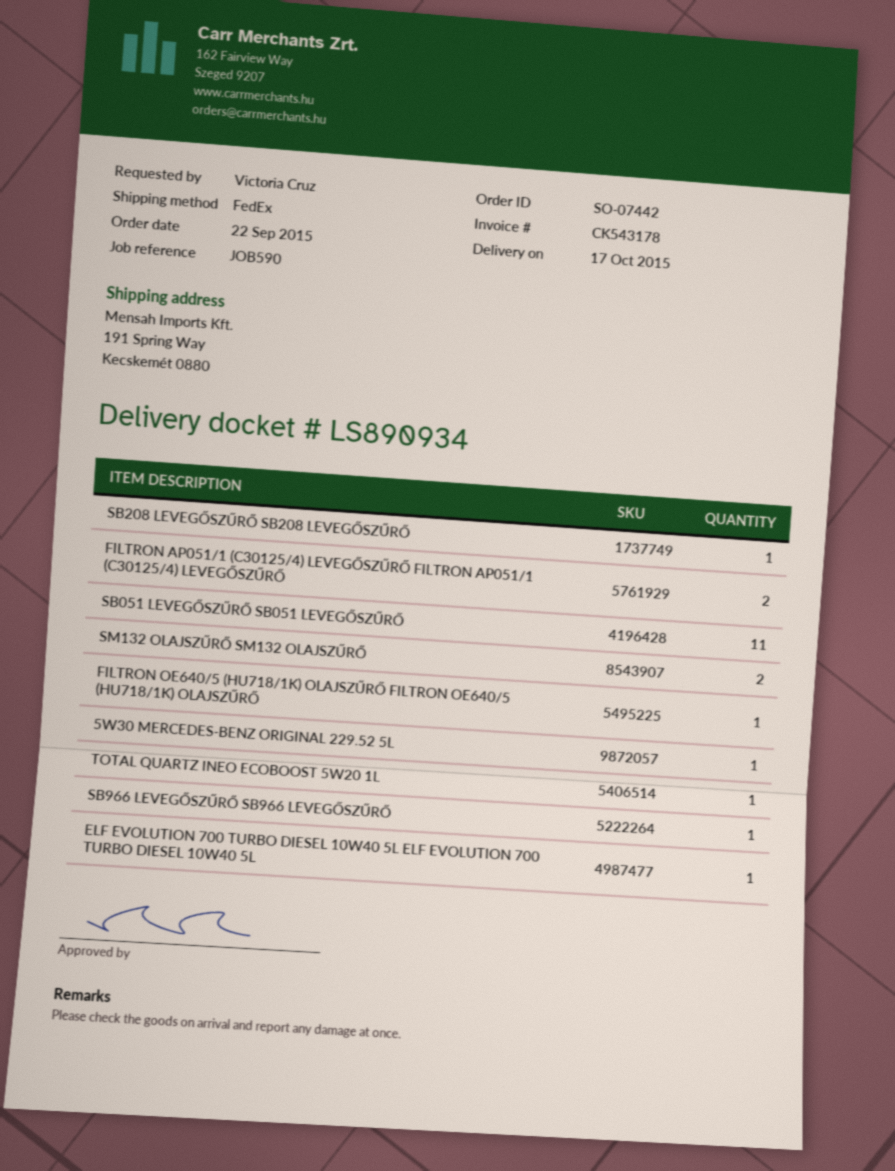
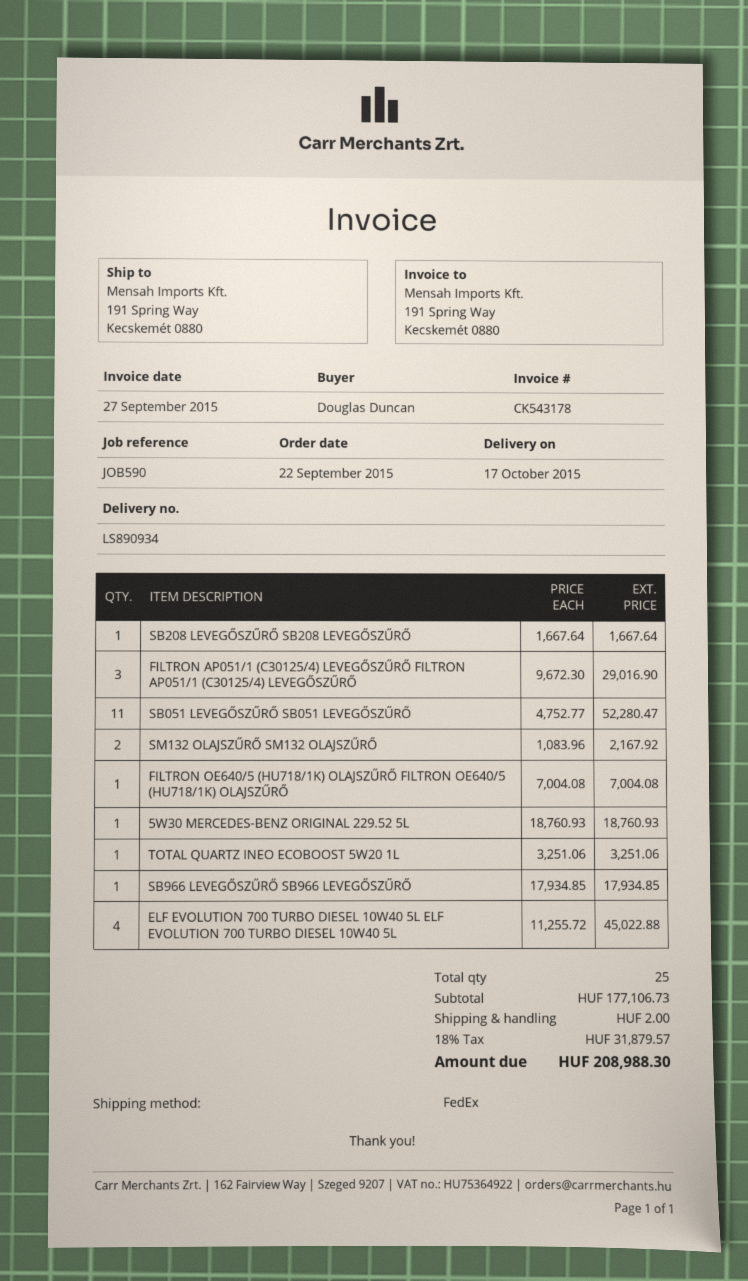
ordered by: Victoria Cruz -> Douglas Duncan
FILTRON AP051/1 (C30125/4) LEVEGŐSZŰRŐ FILTRON AP051/1 (C30125/4) LEVEGŐSZŰRŐ: 2 -> 3
ELF EVOLUTION 700 TURBO DIESEL 10W40 5L ELF EVOLUTION 700 TURBO DIESEL 10W40 5L: 1 -> 4

